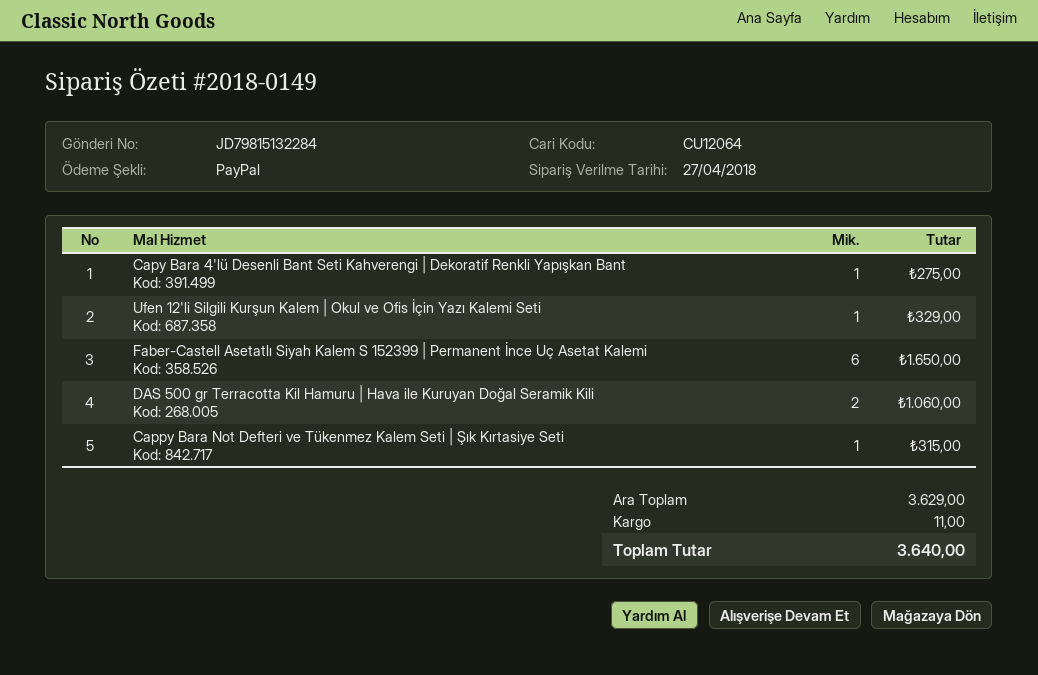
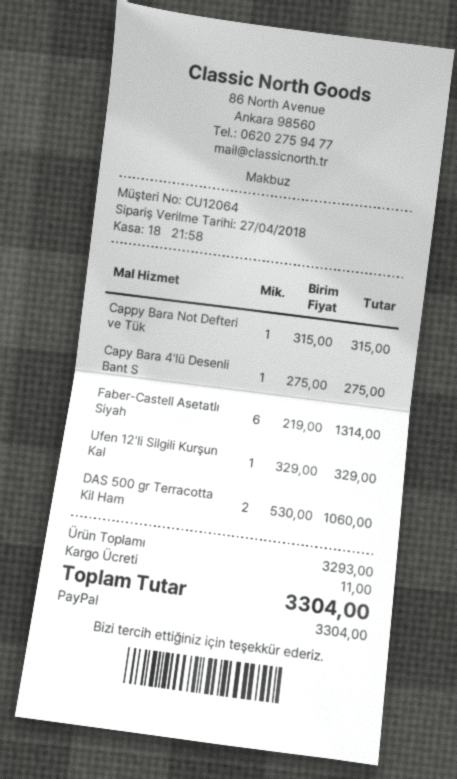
Faber-Castell Asetatlı Siyah Kalem S 152399 | Permanent İnce Uç Asetat Kalemi: 6 for 1650.00 -> 6 for 1314.00
subtotal: 3629.00 -> 3293.00
total: 3640.00 -> 3304.00

